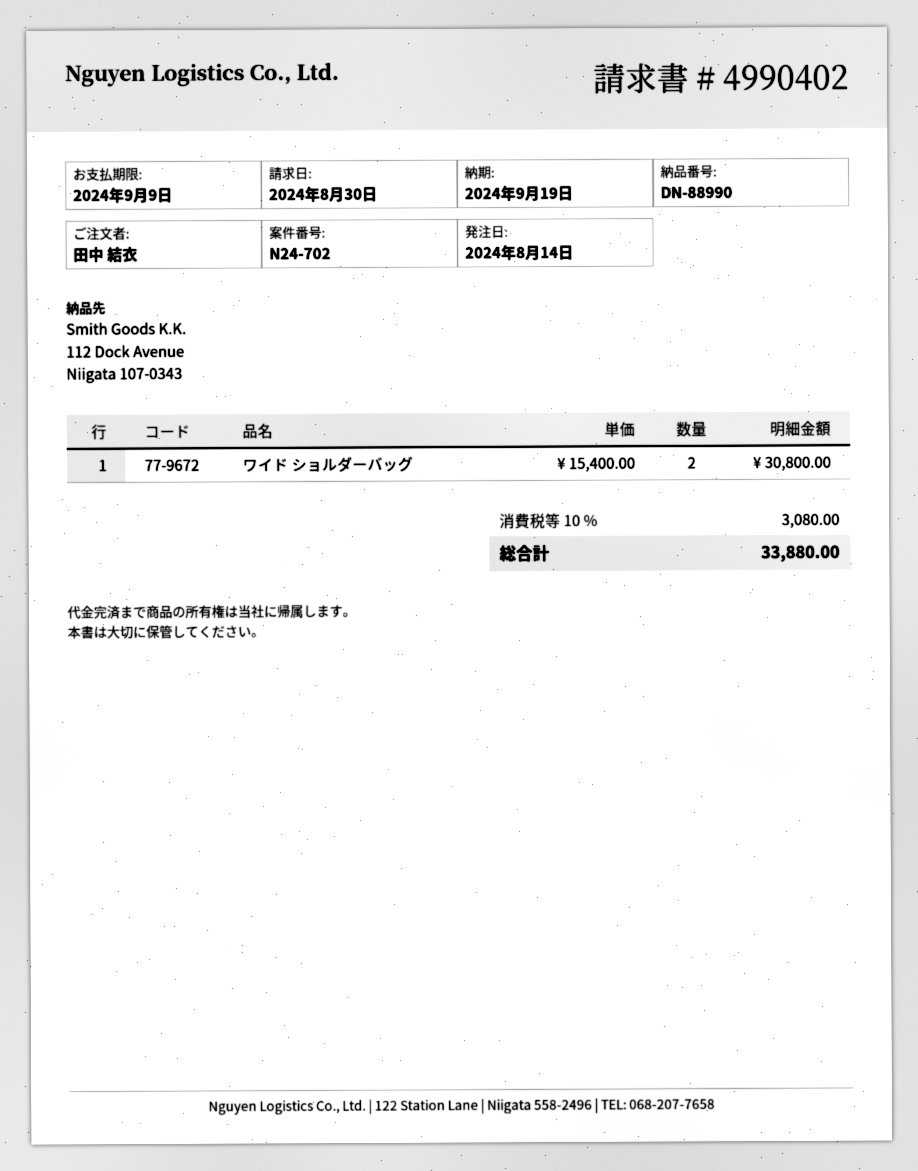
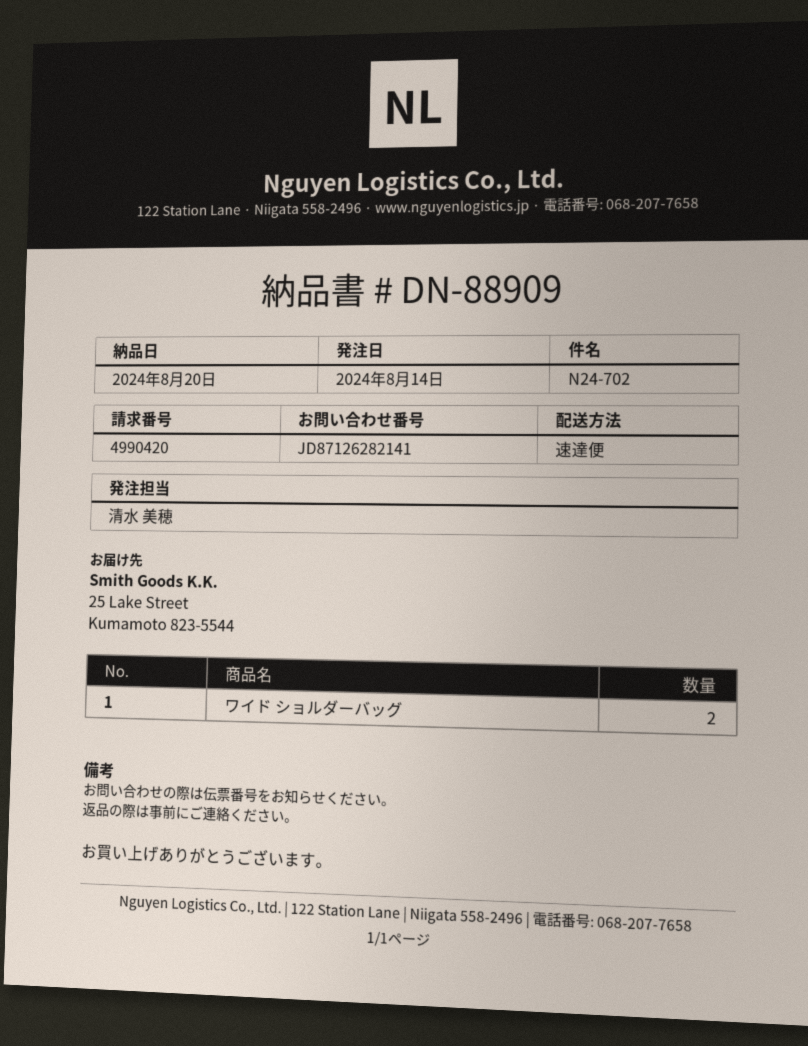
delivery note number: DN-88990 -> DN-88909
delivery date: 2024-09-19 -> 2024-08-20
invoice number: 4990402 -> 4990420
ordered by: 田中 結衣 -> 清水 美穂
ship to: 112 Dock Avenue, Niigata 107-0343 -> 25 Lake Street, Kumamoto 823-5544

